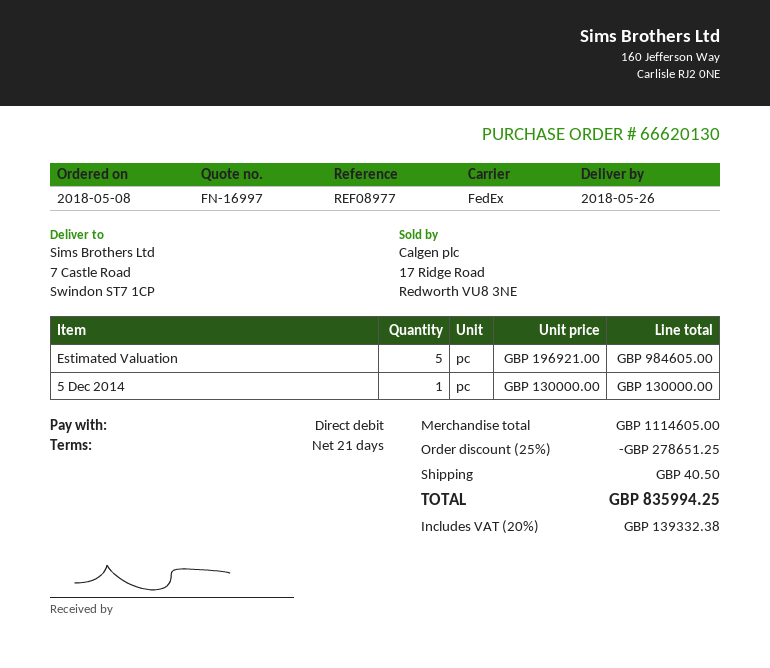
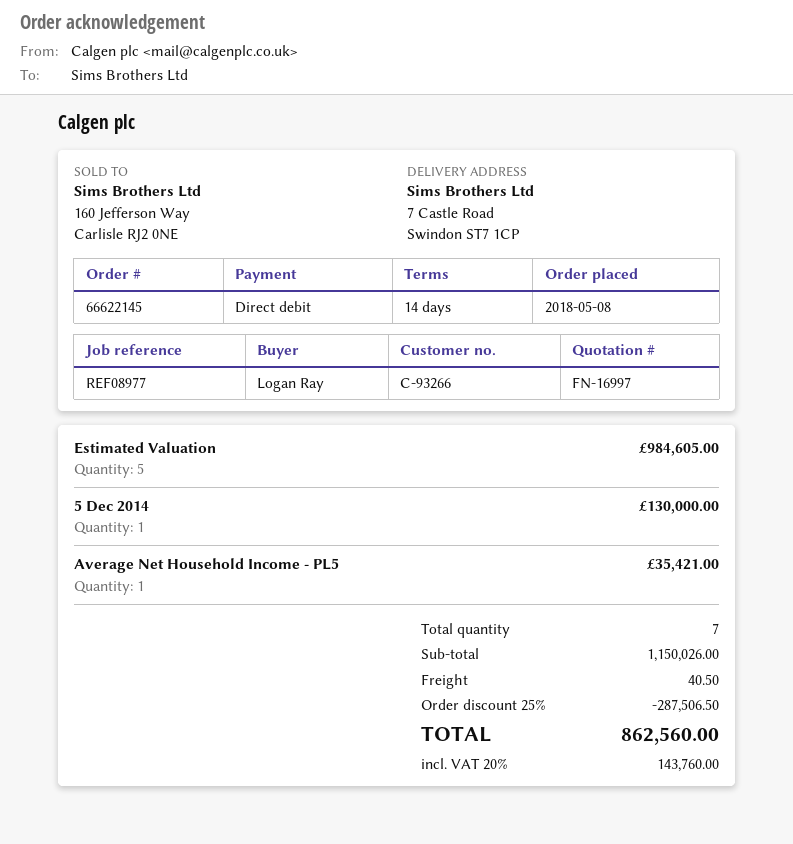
order number: 66620130 -> 66622145
payment terms: 21 days -> 14 days
Average Net Household Income - PL5: none -> 1 for 35421.00
subtotal: 1114605.00 -> 1150026.00
discount: 25% = 278651.25 -> 25% = 287506.50
tax: 20% = 139332.38 -> 20% = 143760.00
total: 835994.25 -> 862560.00

